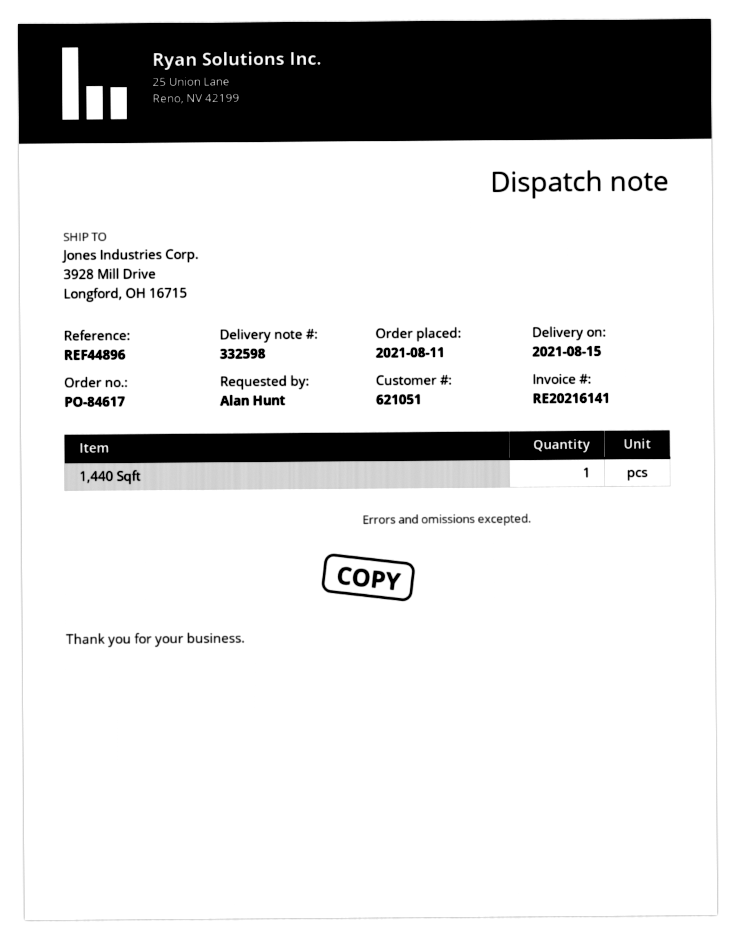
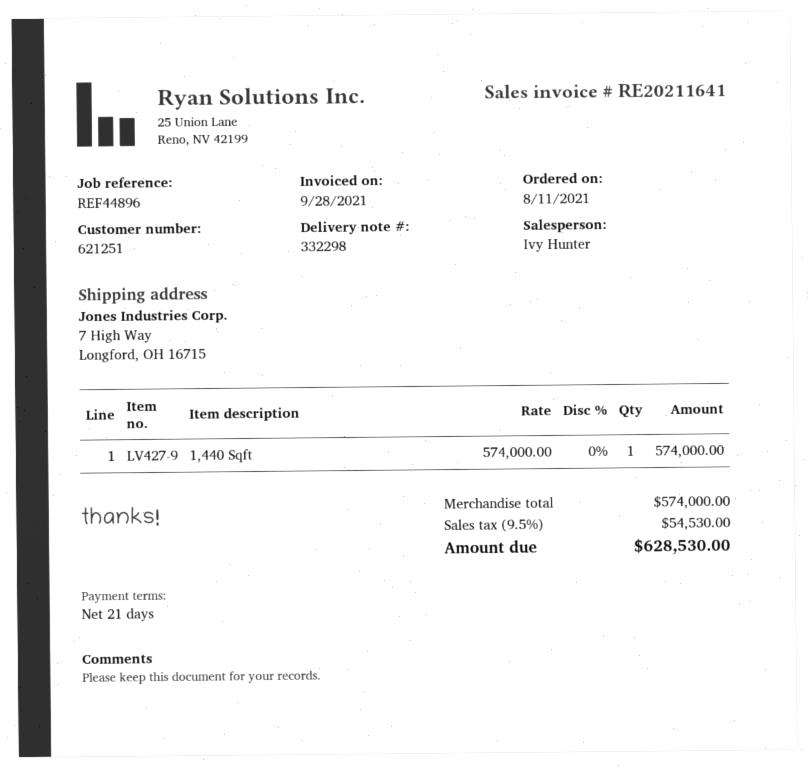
delivery note number: 332598 -> 332298
invoice number: RE20216141 -> RE20211641
customer number: 621051 -> 621251
ship to: 3928 Mill Drive, Longford, OH 16715 -> 7 High Way, Longford, OH 16715

